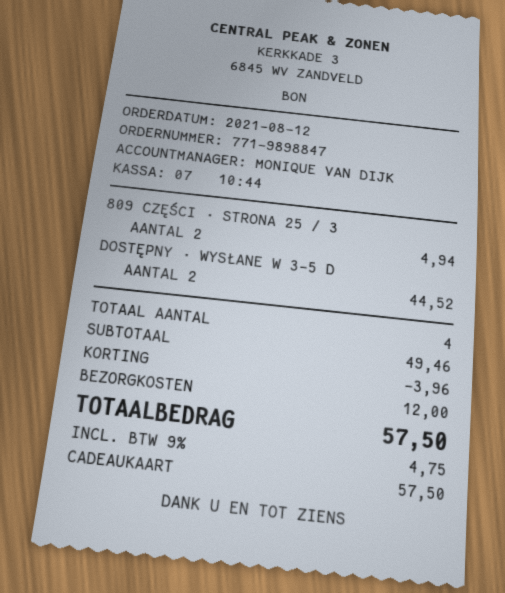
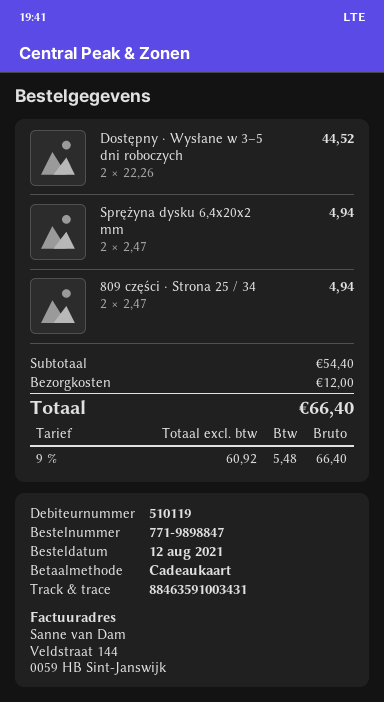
Sprężyna dysku 6,4x20x2 mm: none -> 2 for 4.94
subtotal: 49.46 -> 54.40
discount: 3.96 -> none
tax: 9% = 4.75 -> 9% = 5.48
total: 57.50 -> 66.40

